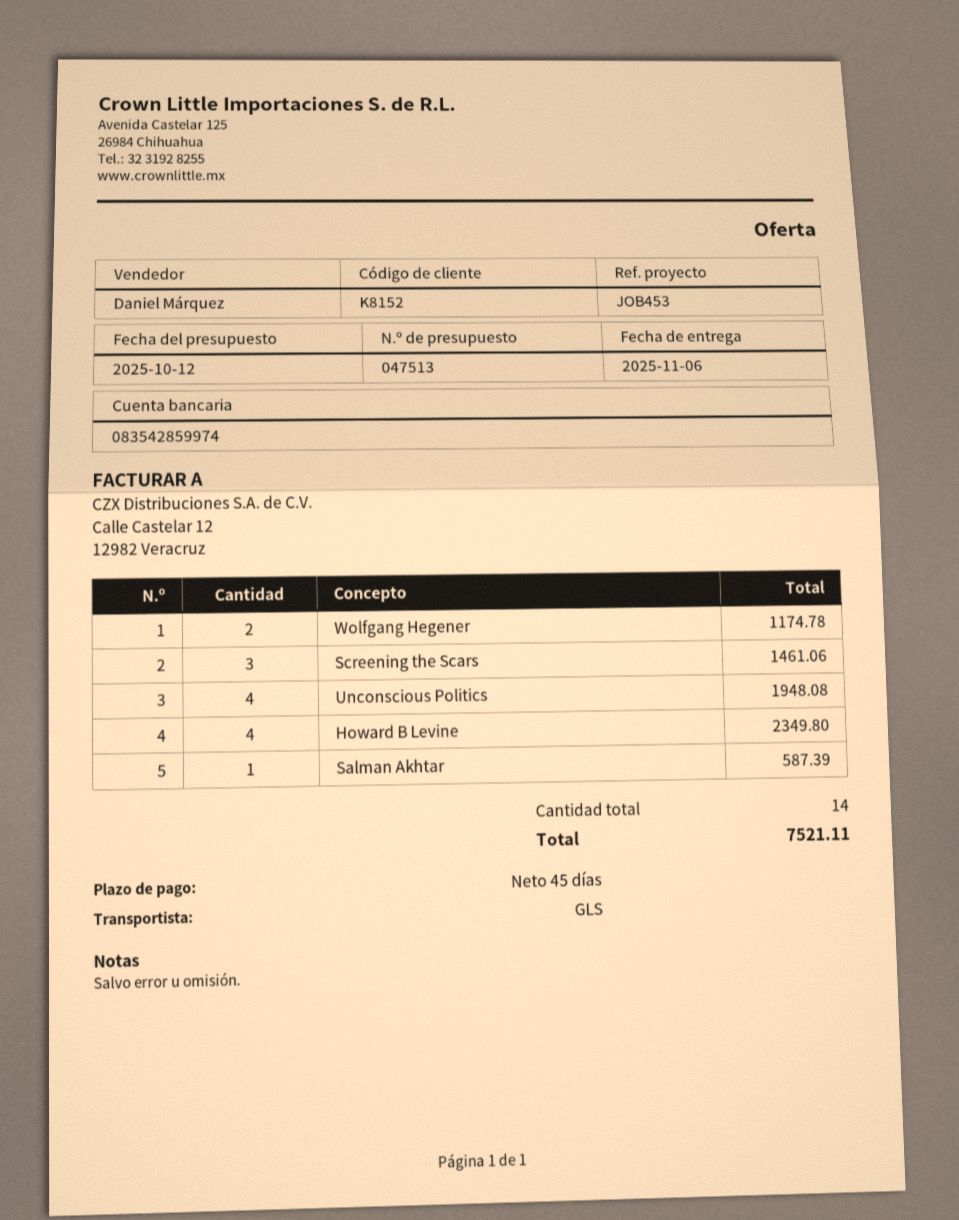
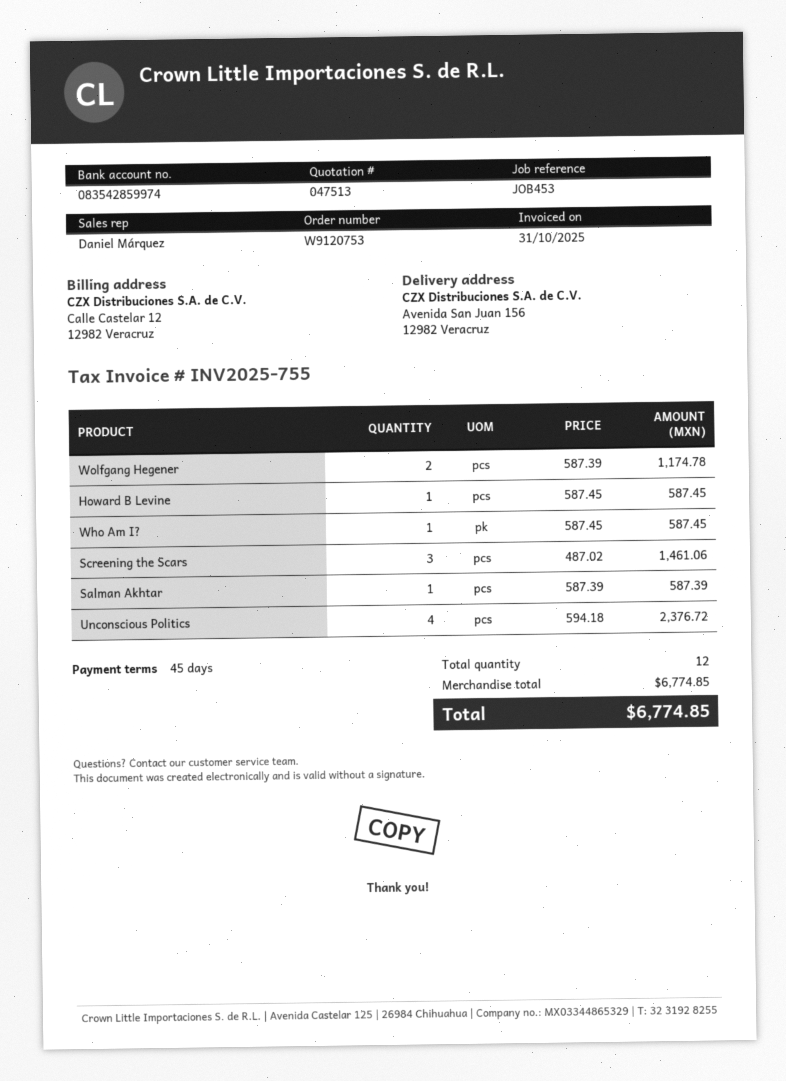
Unconscious Politics: 4 for 1948.08 -> 4 for 2376.72
Howard B Levine: 4 for 2349.80 -> 1 for 587.45
Who Am I?: none -> 1 for 587.45
total quantity: 14 -> 12
total: 7521.11 -> 6774.85

